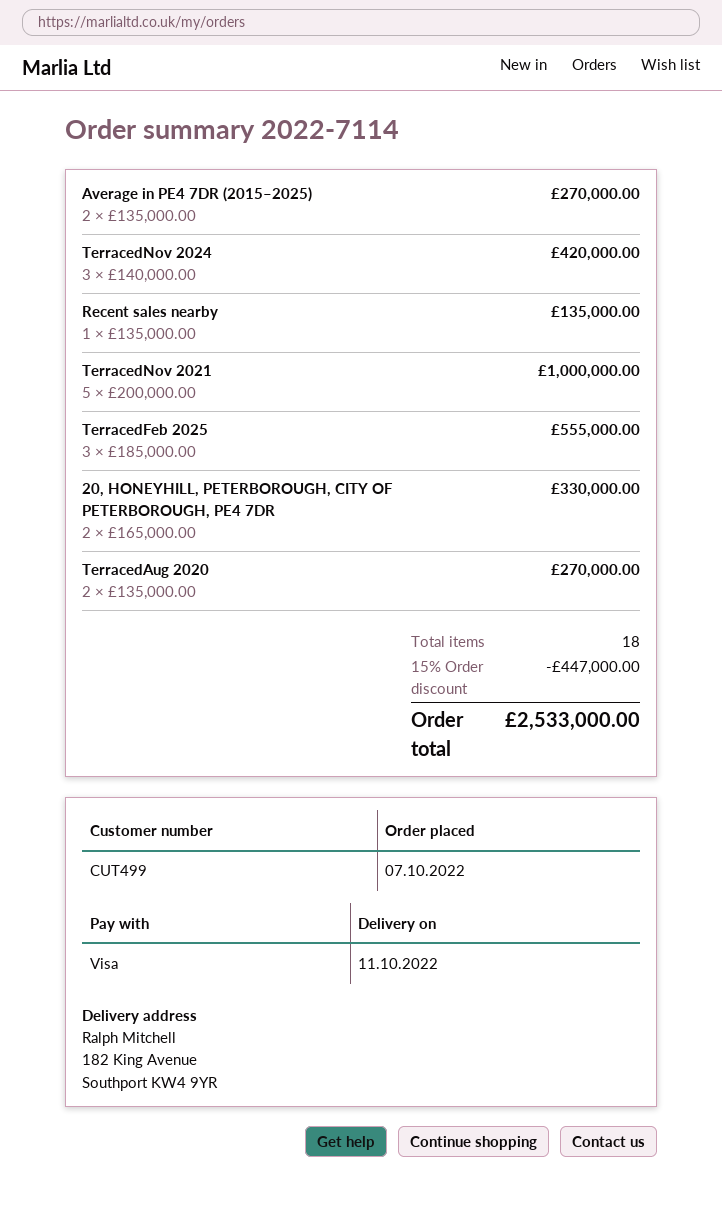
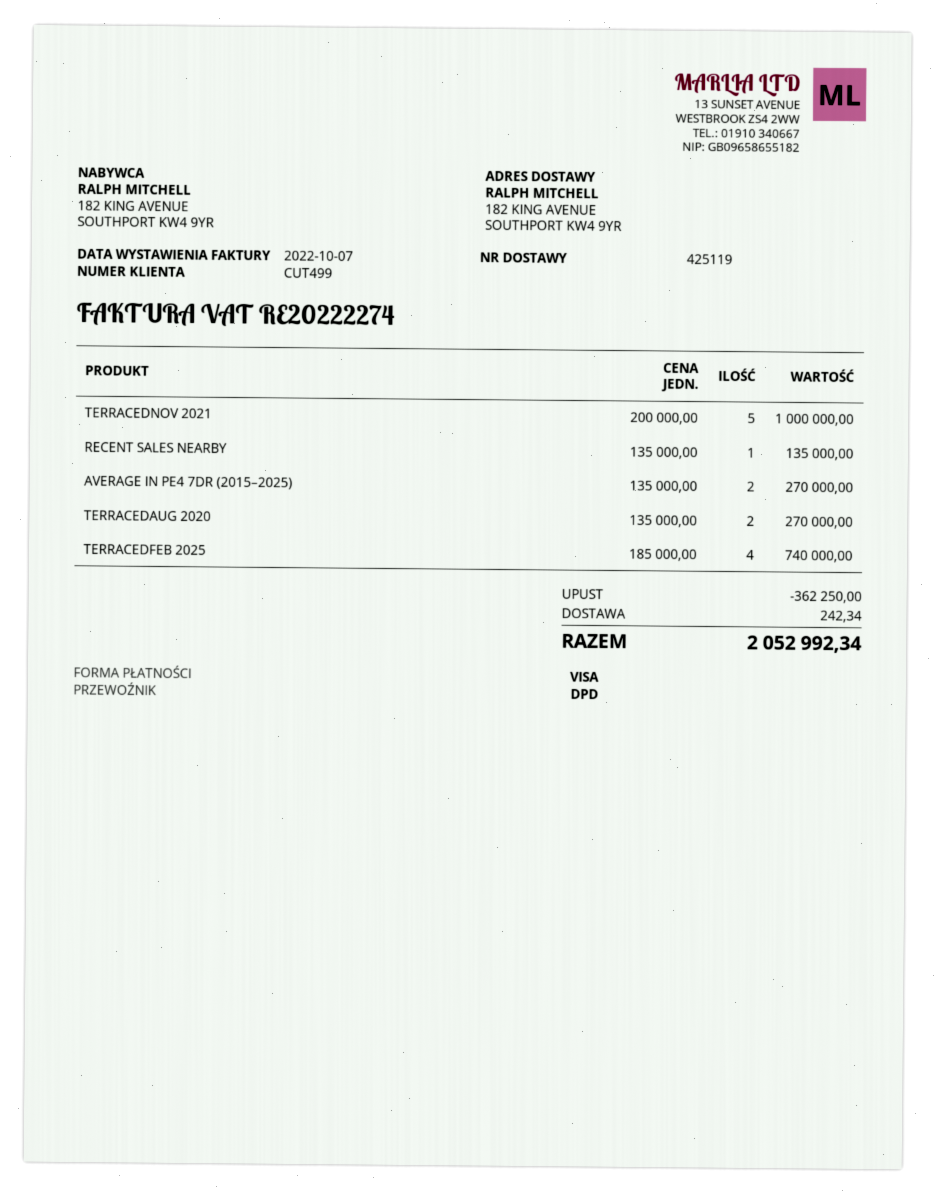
TerracedNov 2024: 3 x 140000.00 = 420000.00 -> none
TerracedFeb 2025: 3 x 185000.00 = 555000.00 -> 4 x 185000.00 = 740000.00
20, HONEYHILL, PETERBOROUGH, CITY OF PETERBOROUGH, PE4 7DR: 2 x 165000.00 = 330000.00 -> none
discount: 447000.00 -> 362250.00
shipping: none -> 242.34
total: 2533000.00 -> 2052992.34

